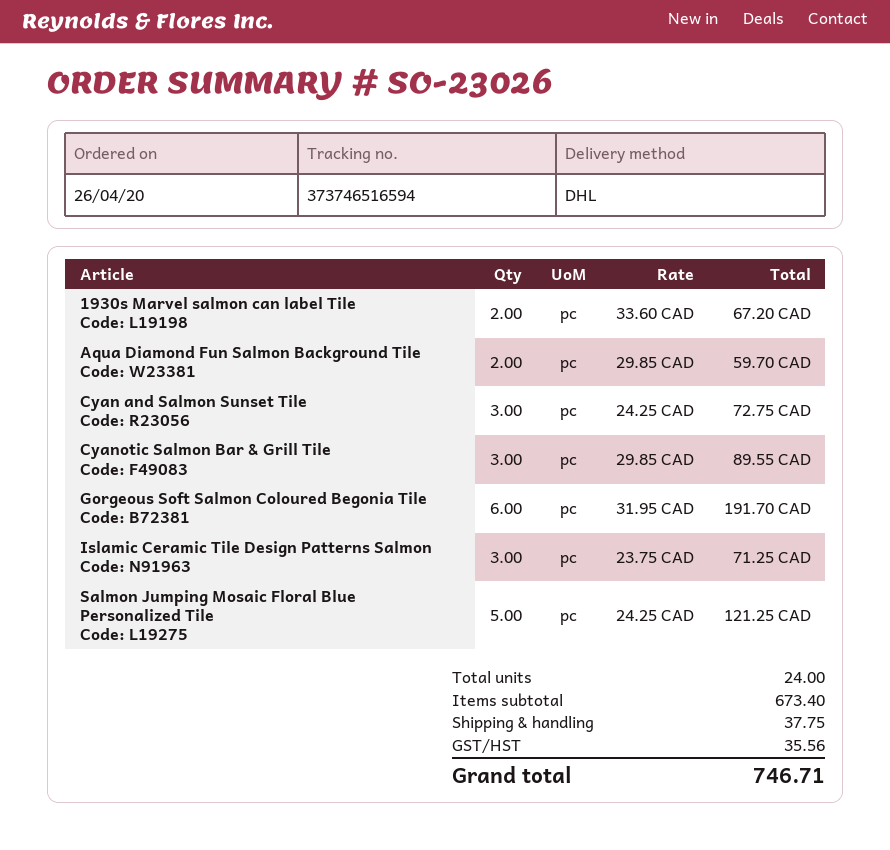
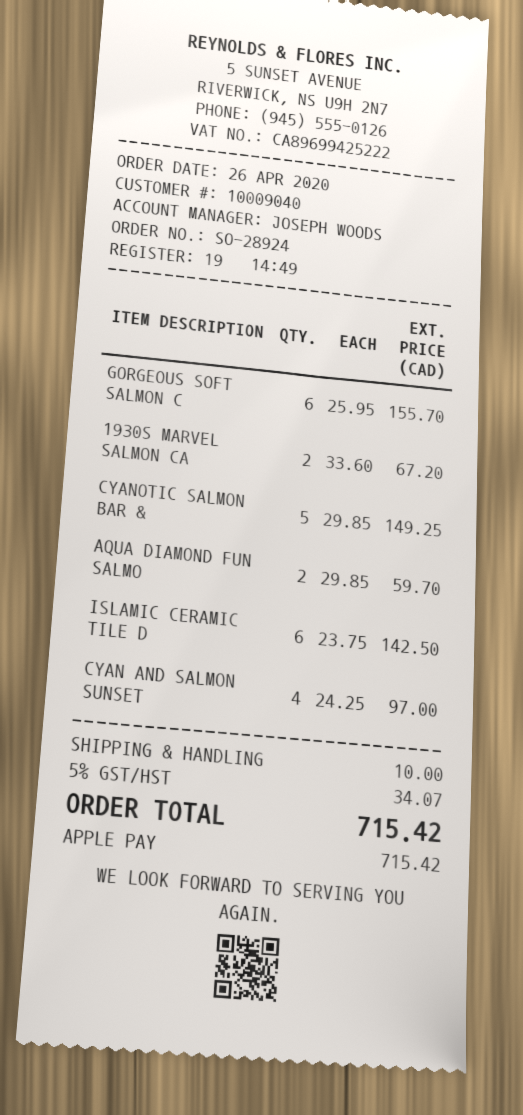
order number: SO-23026 -> SO-28924
Cyan and Salmon Sunset Tile: 3 x 24.25 = 72.75 -> 4 x 24.25 = 97.00
Cyanotic Salmon Bar & Grill Tile: 3 x 29.85 = 89.55 -> 5 x 29.85 = 149.25
Gorgeous Soft Salmon Coloured Begonia Tile: 6 x 31.95 = 191.70 -> 6 x 25.95 = 155.70
Islamic Ceramic Tile Design Patterns Salmon: 3 x 23.75 = 71.25 -> 6 x 23.75 = 142.50
Salmon Jumping Mosaic Floral Blue Personalized Tile: 5 x 24.25 = 121.25 -> none
shipping: 37.75 -> 10.00
tax: 35.56 -> 34.07
total: 746.71 -> 715.42

